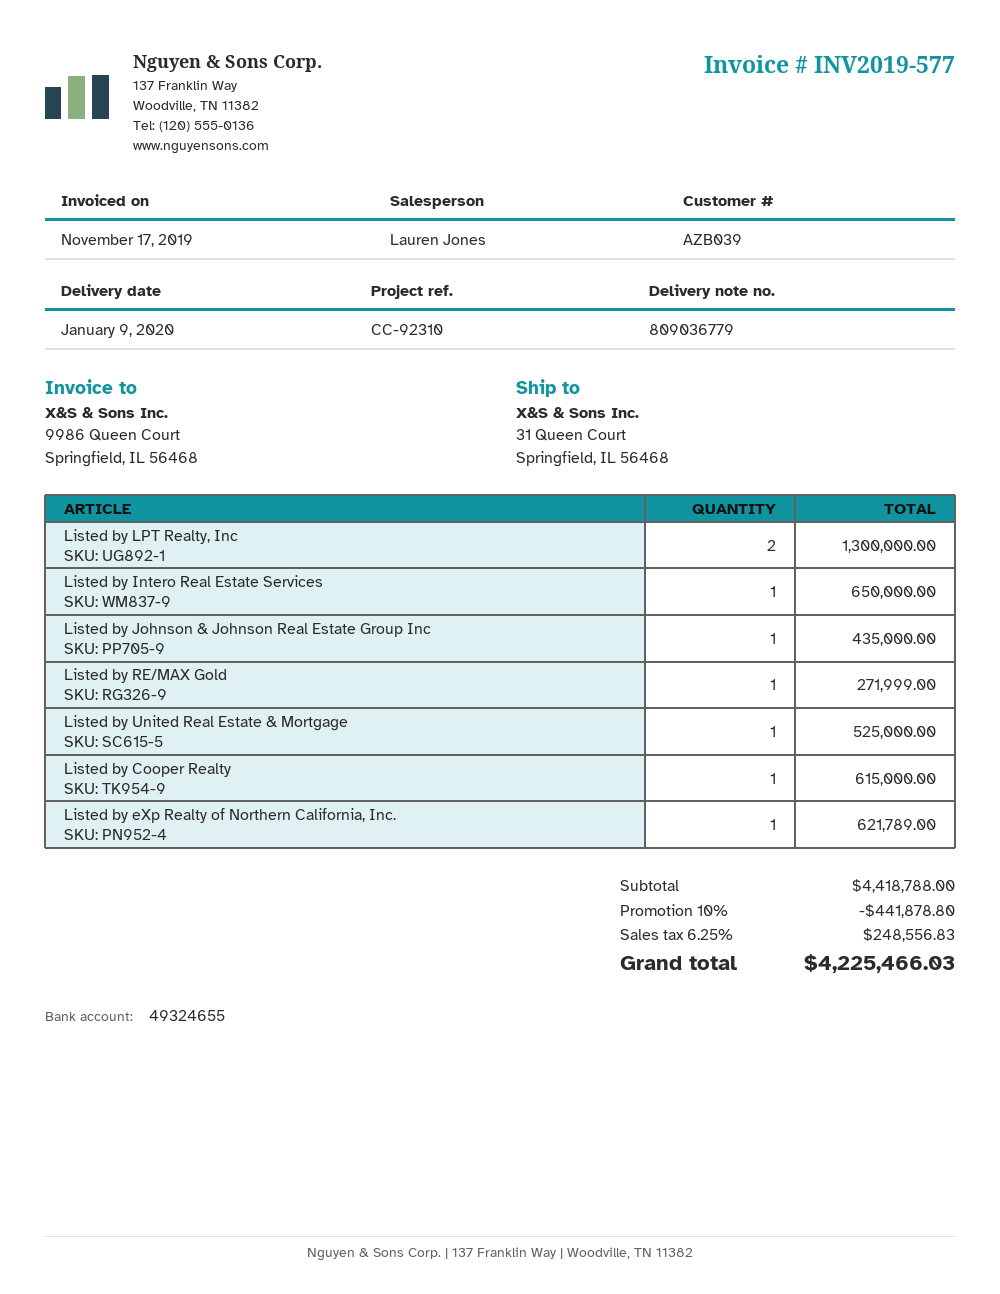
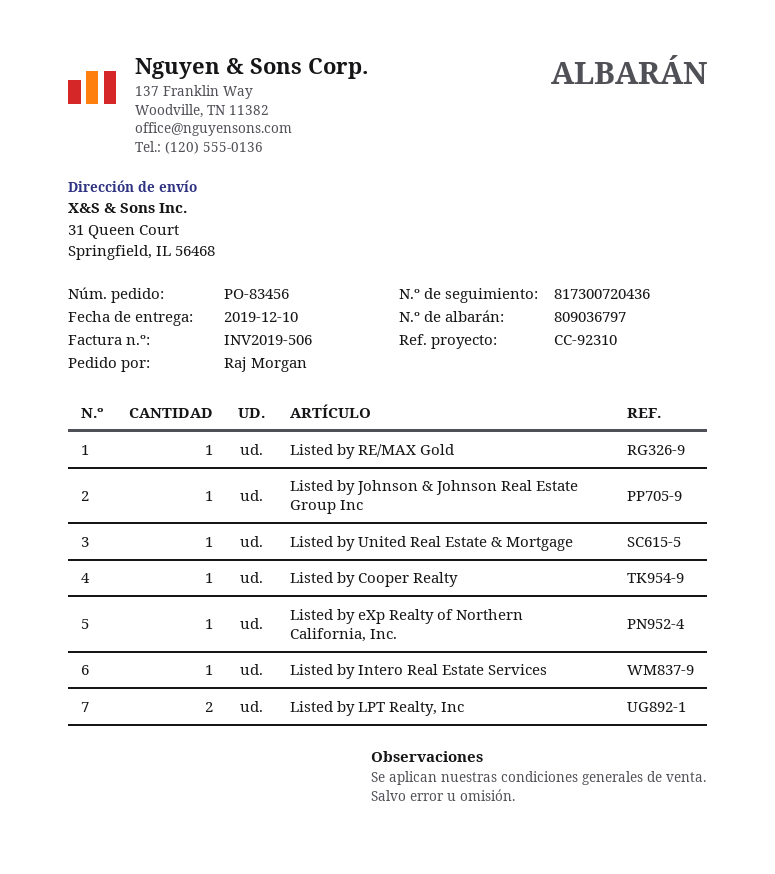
delivery note number: 809036779 -> 809036797
delivery date: 2020-01-09 -> 2019-12-10
invoice number: INV2019-577 -> INV2019-506

